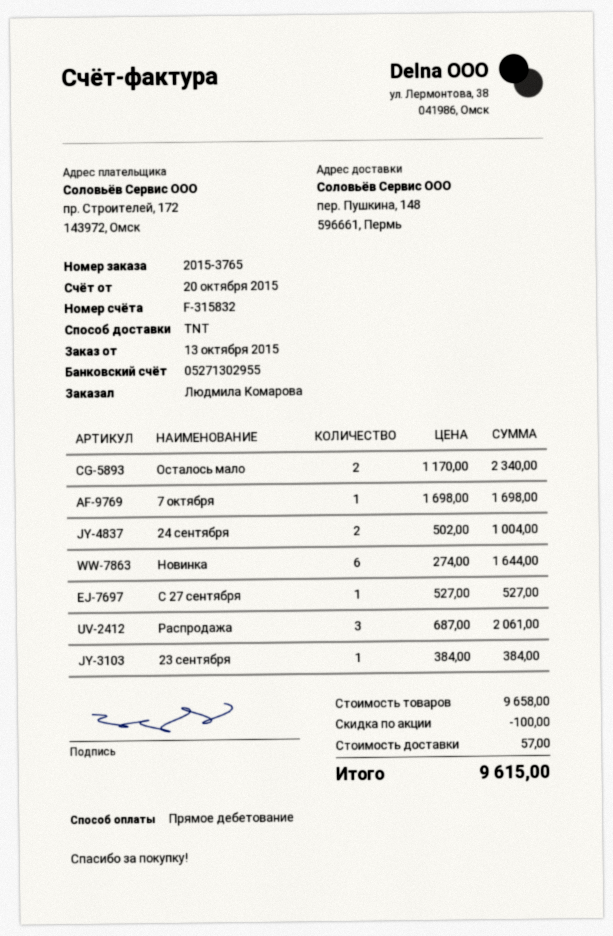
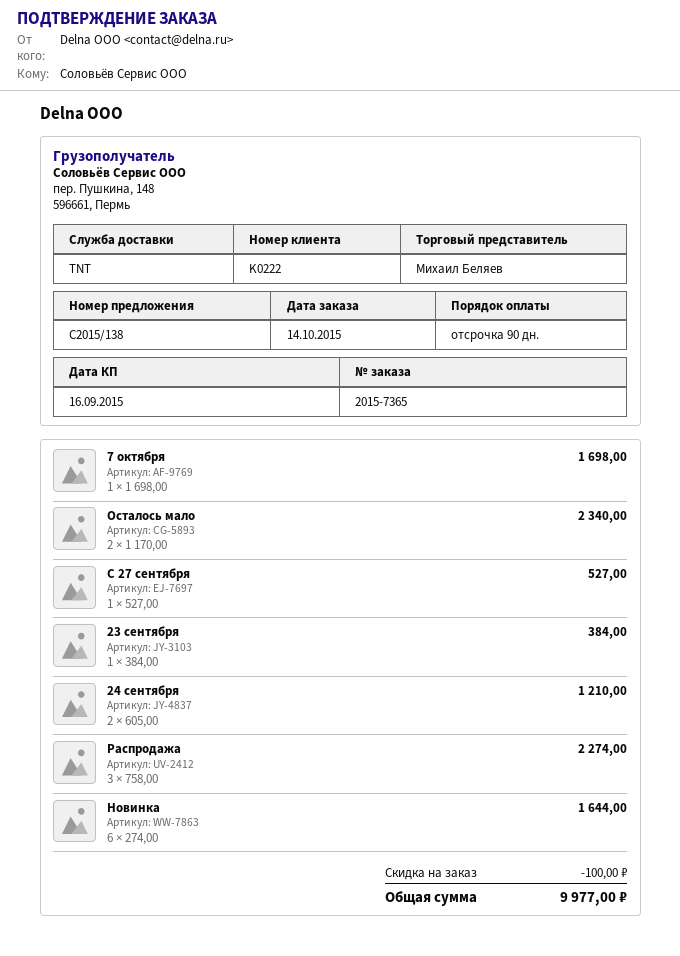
order number: 2015-3765 -> 2015-7365
order date: 2015-10-13 -> 2015-10-14
24 сентября: 2 x 502.00 = 1004.00 -> 2 x 605.00 = 1210.00
Распродажа: 3 x 687.00 = 2061.00 -> 3 x 758.00 = 2274.00
shipping: 57.00 -> none
total: 9615.00 -> 9977.00

